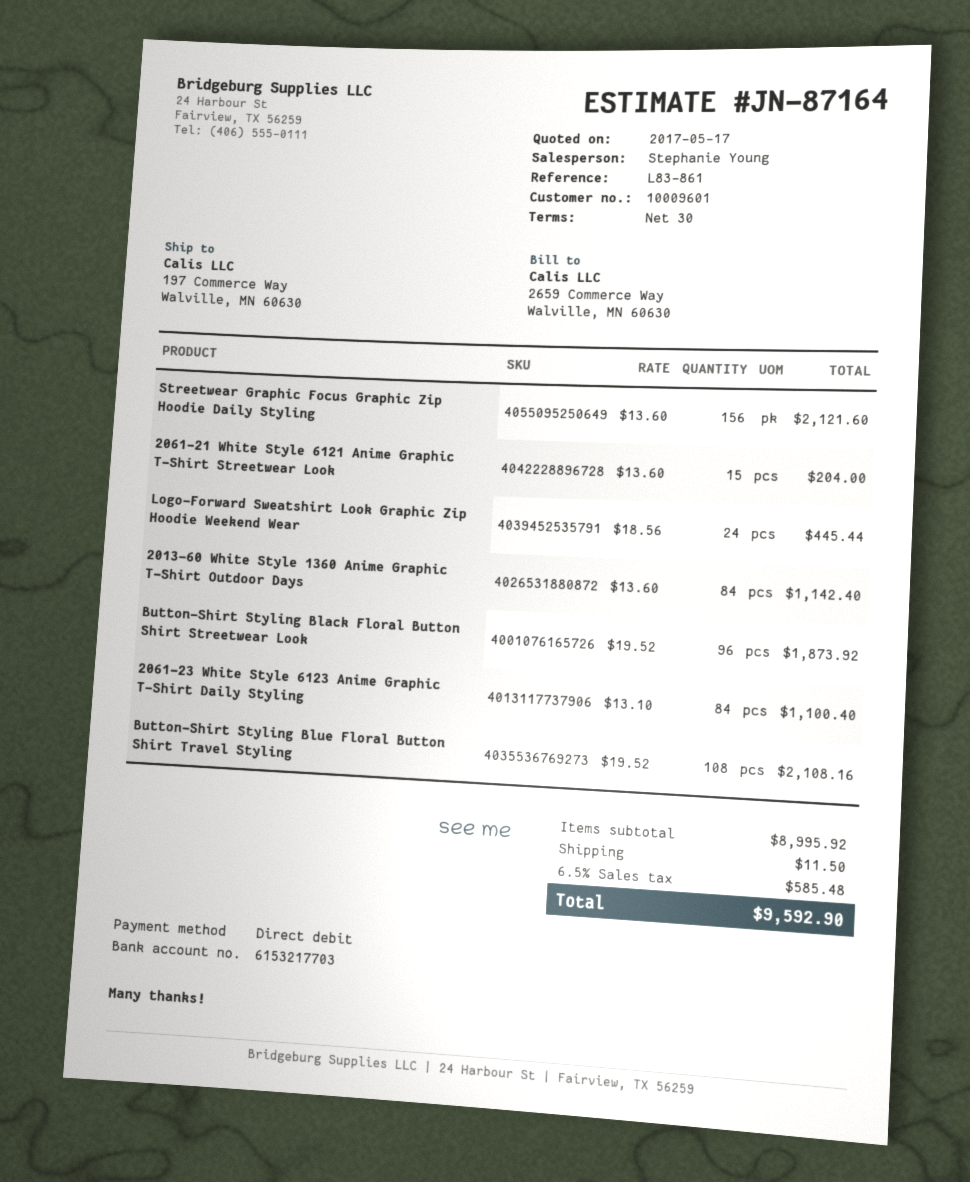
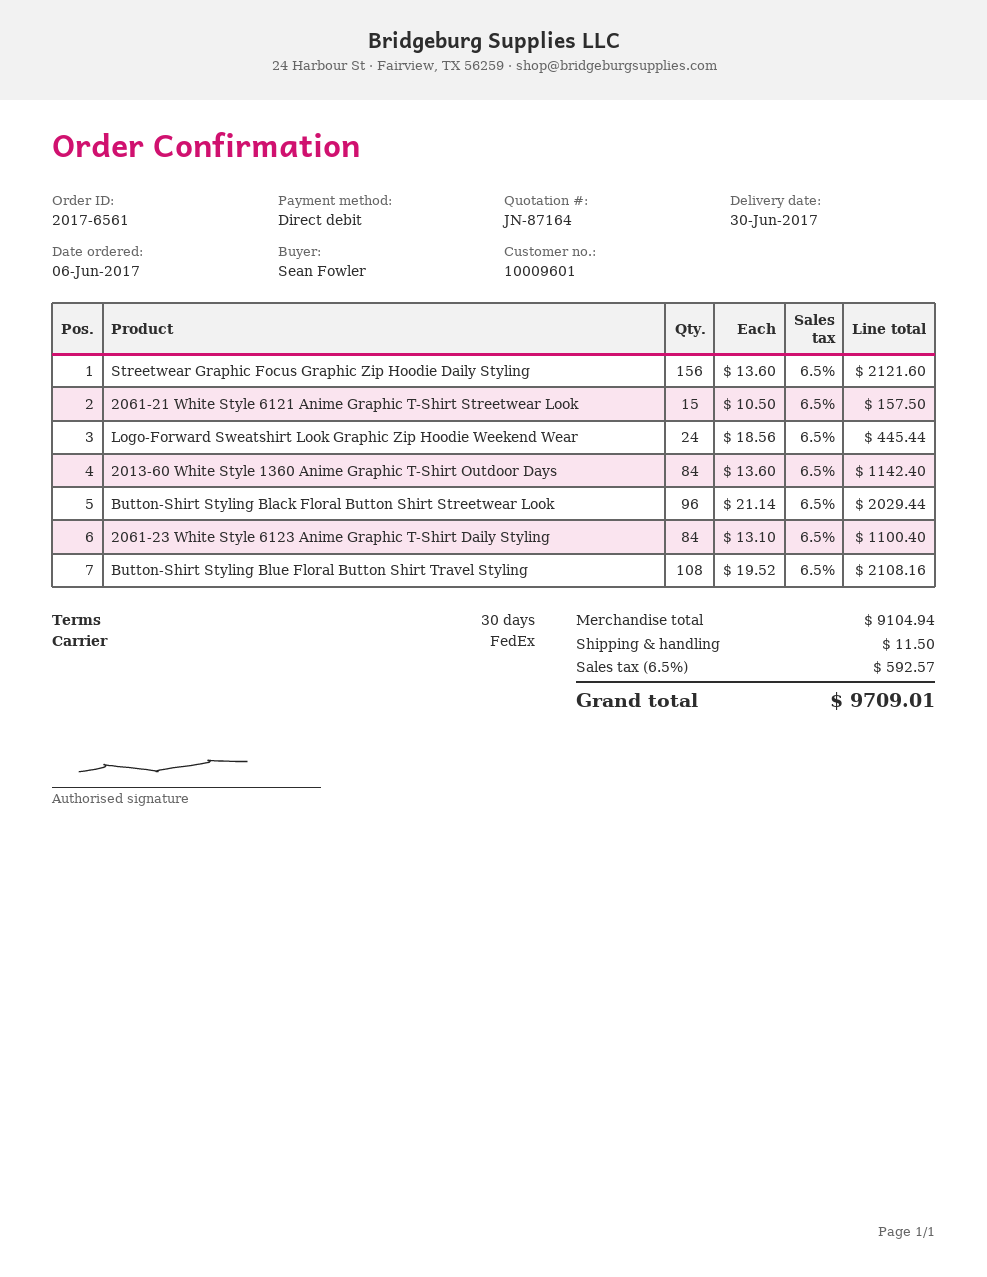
2061-21 White Style 6121 Anime Graphic T-Shirt Streetwear Look: 15 x 13.60 = 204.00 -> 15 x 10.50 = 157.50
Button-Shirt Styling Black Floral Button Shirt Streetwear Look: 96 x 19.52 = 1873.92 -> 96 x 21.14 = 2029.44
subtotal: 8995.92 -> 9104.94
tax: 6.5% = 585.48 -> 6.5% = 592.57
total: 9592.90 -> 9709.01

